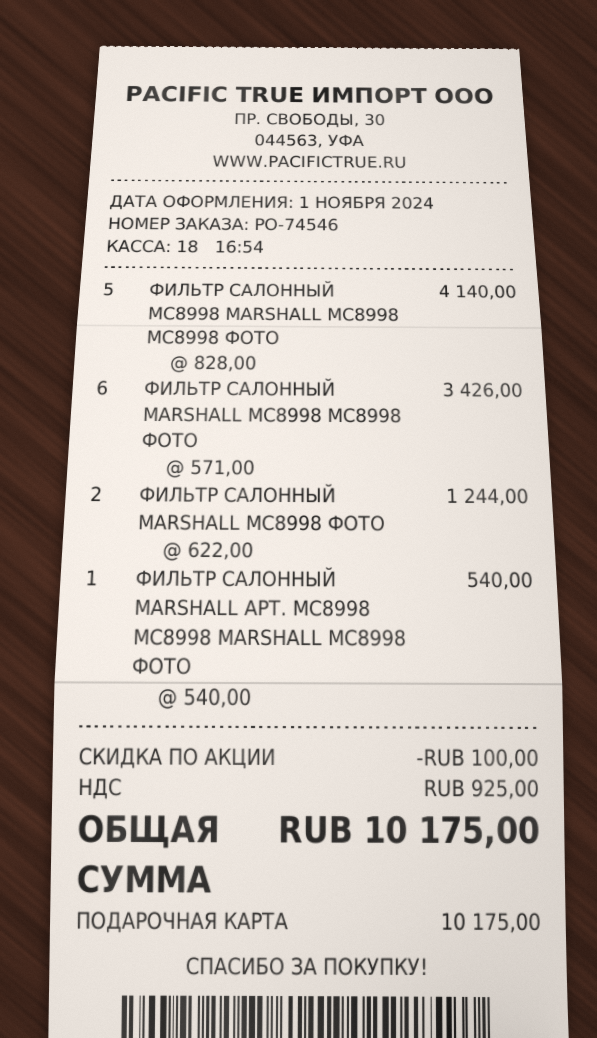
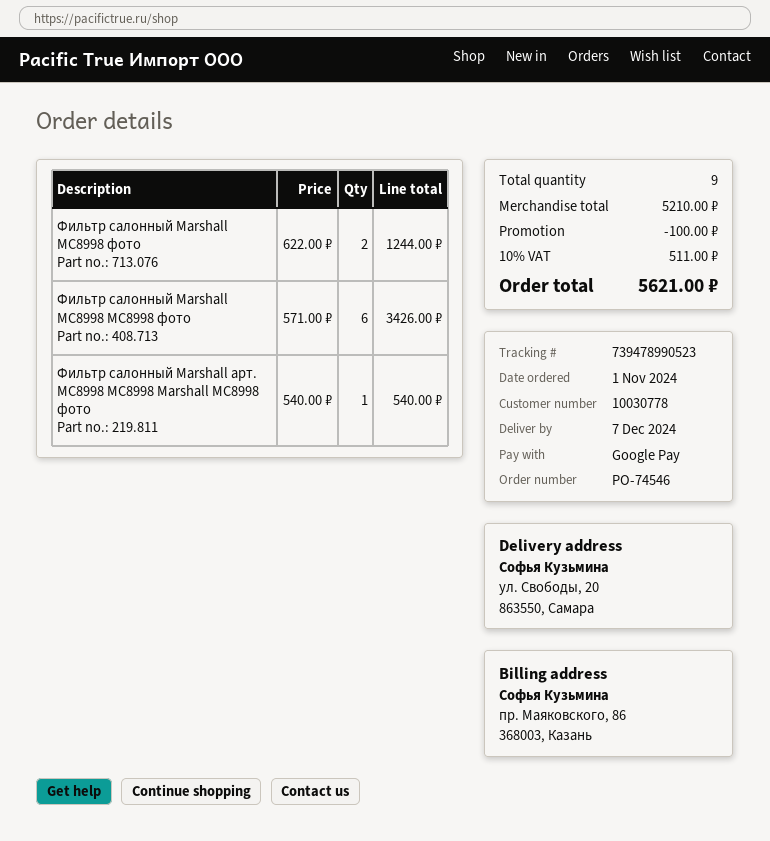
payment method: gift card -> Google Pay
ФИЛЬТР САЛОННЫЙ MC8998 MARSHALL MC8998 MC8998 ФОТО: 5 x 828.00 = 4140.00 -> none
tax: 925.00 -> 511.00
total: 10175.00 -> 5621.00

